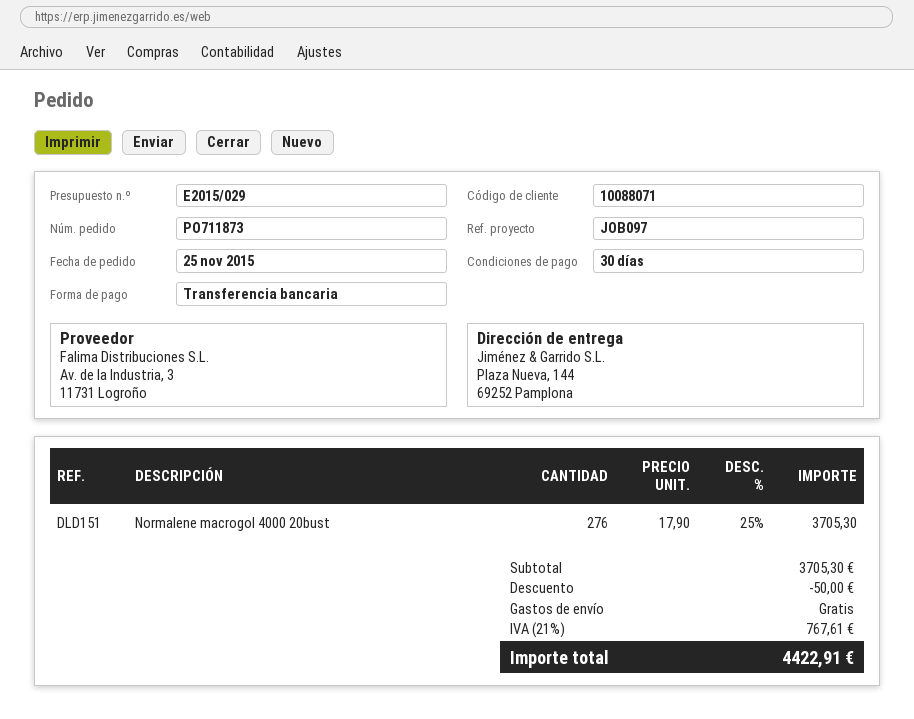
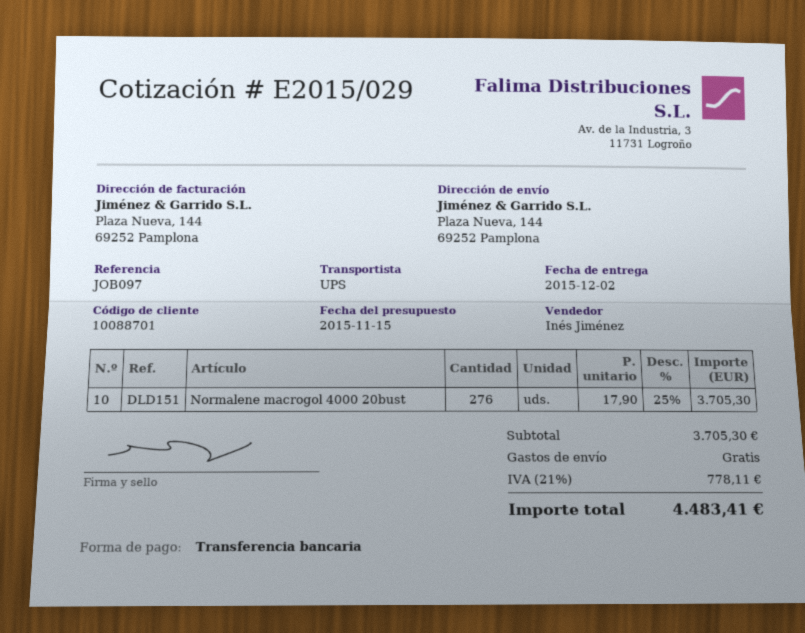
customer number: 10088071 -> 10088701
discount: 50.00 -> none
tax: 21% = 767.61 -> 21% = 778.11
total: 4422.91 -> 4483.41

